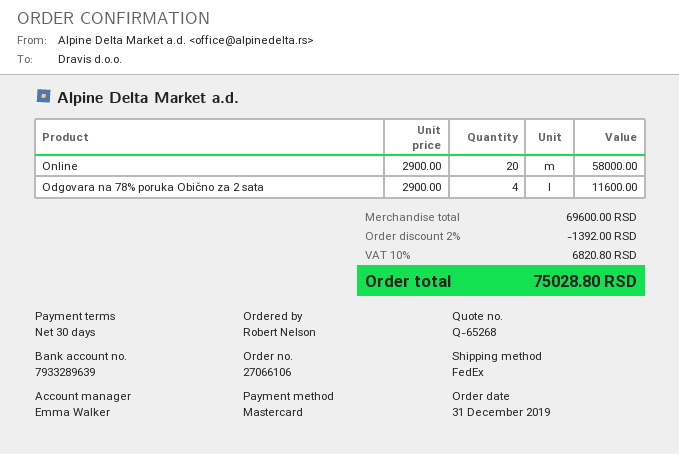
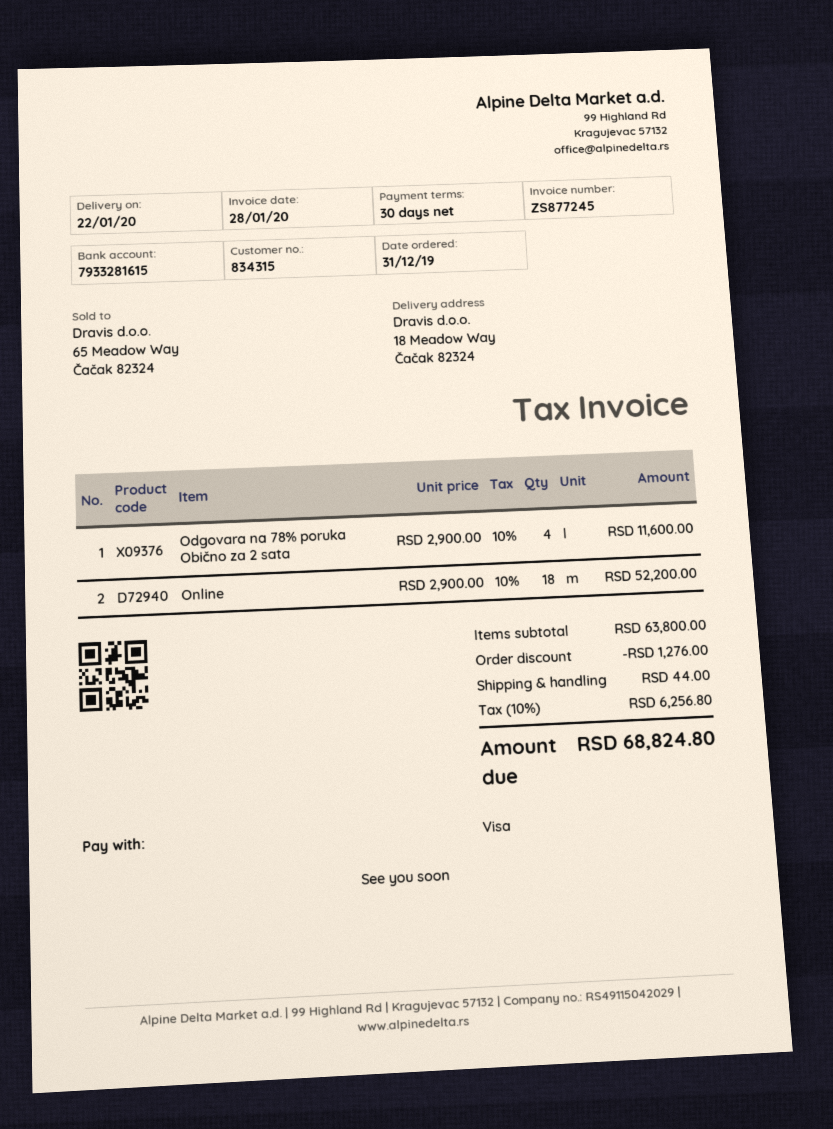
payment method: Mastercard -> Visa
bank account: 7933289639 -> 7933281615
Online: 20 x 2900.00 = 58000.00 -> 18 x 2900.00 = 52200.00
subtotal: 69600.00 -> 63800.00
discount: 1392.00 -> 1276.00
shipping: none -> 44.00
tax: 10% = 6820.80 -> 10% = 6256.80
total: 75028.80 -> 68824.80

